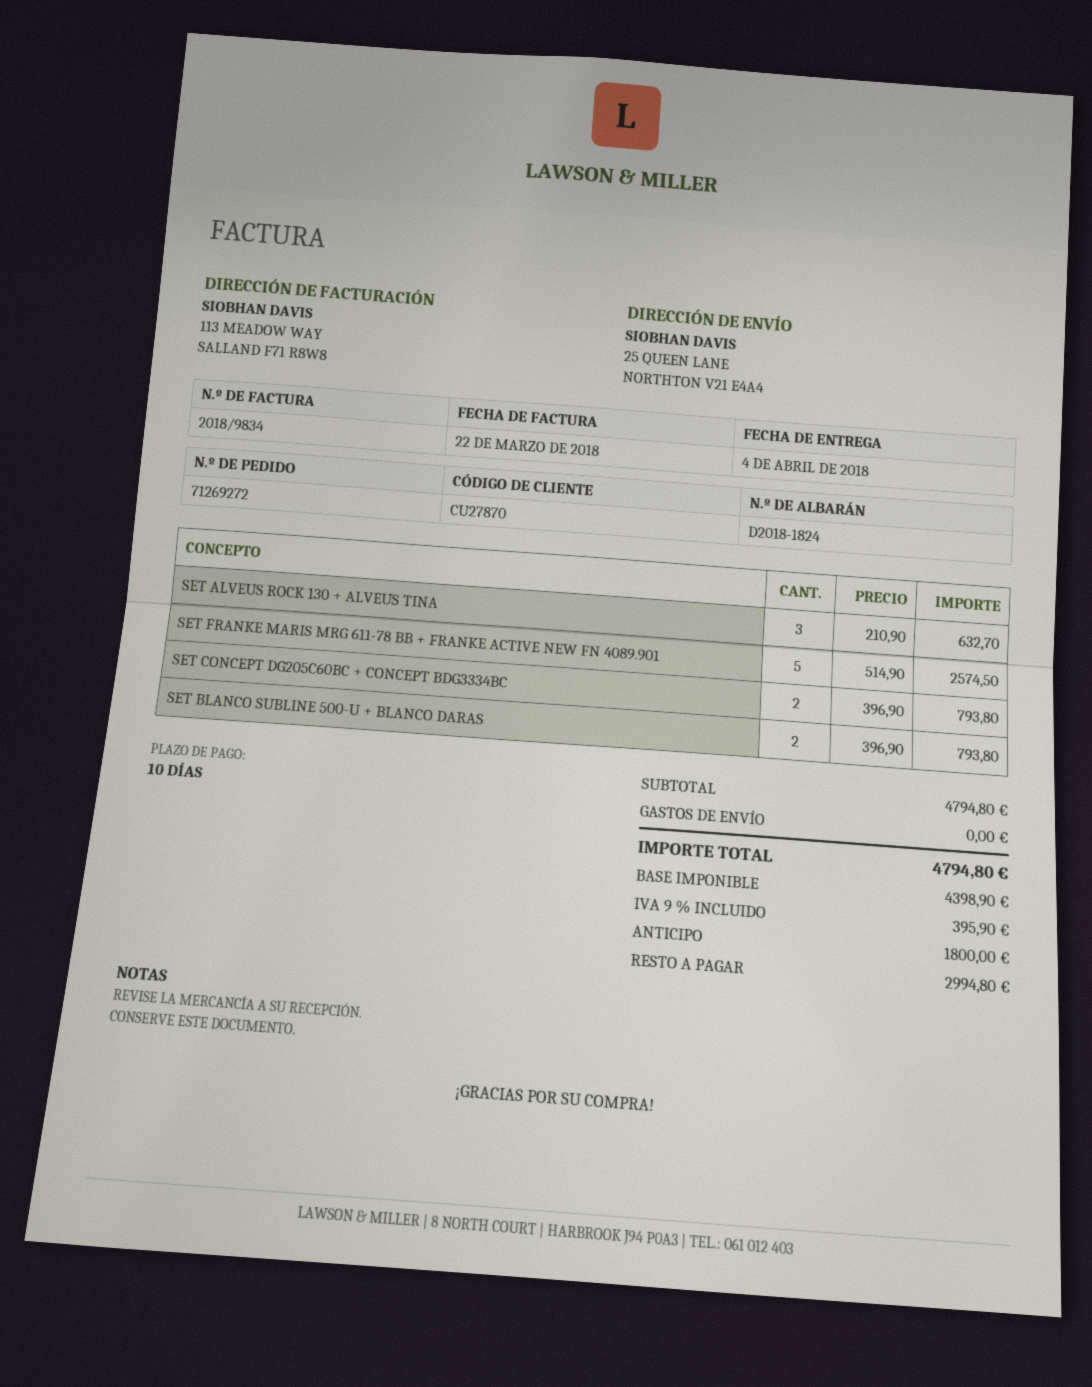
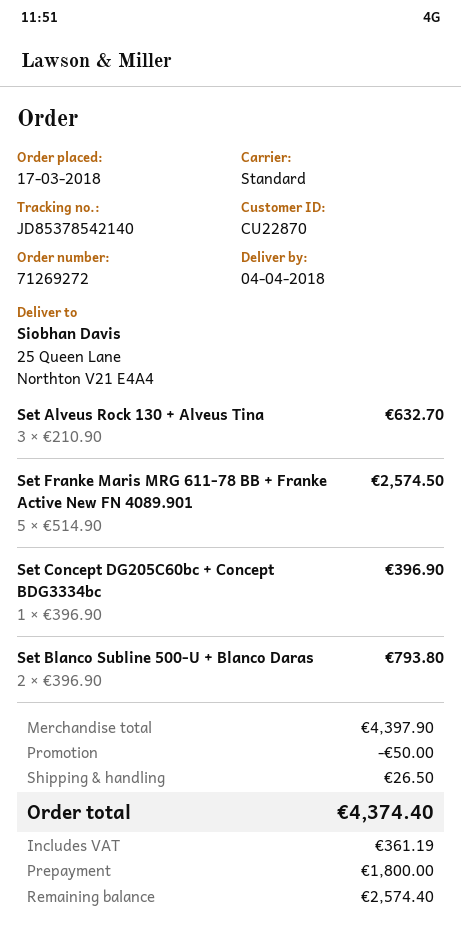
customer number: CU27870 -> CU22870
SET CONCEPT DG205C60BC + CONCEPT BDG3334BC: 2 x 396.90 = 793.80 -> 1 x 396.90 = 396.90
subtotal: 4794.80 -> 4397.90
discount: none -> 50.00
shipping: 0.00 -> 26.50
tax: 395.90 -> 361.19
total: 4794.80 -> 4374.40
balance: 2994.80 -> 2574.40

